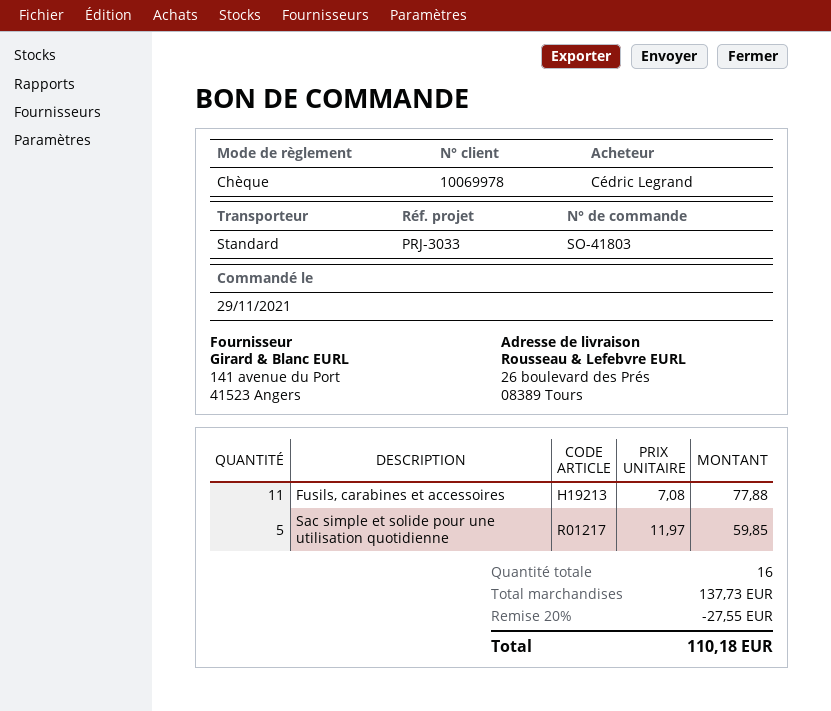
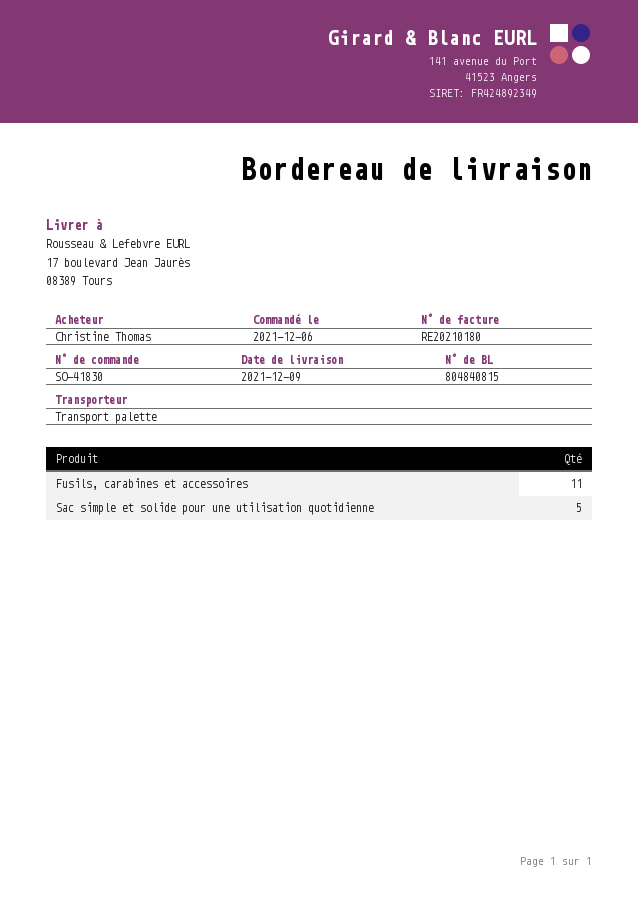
order number: SO-41803 -> SO-41830
order date: 2021-11-29 -> 2021-12-06
ordered by: Cédric Legrand -> Christine Thomas
shipping method: standard -> pallet freight
ship to: 26 boulevard des Prés, 08389 Tours -> 17 boulevard Jean Jaurès, 08389 Tours

